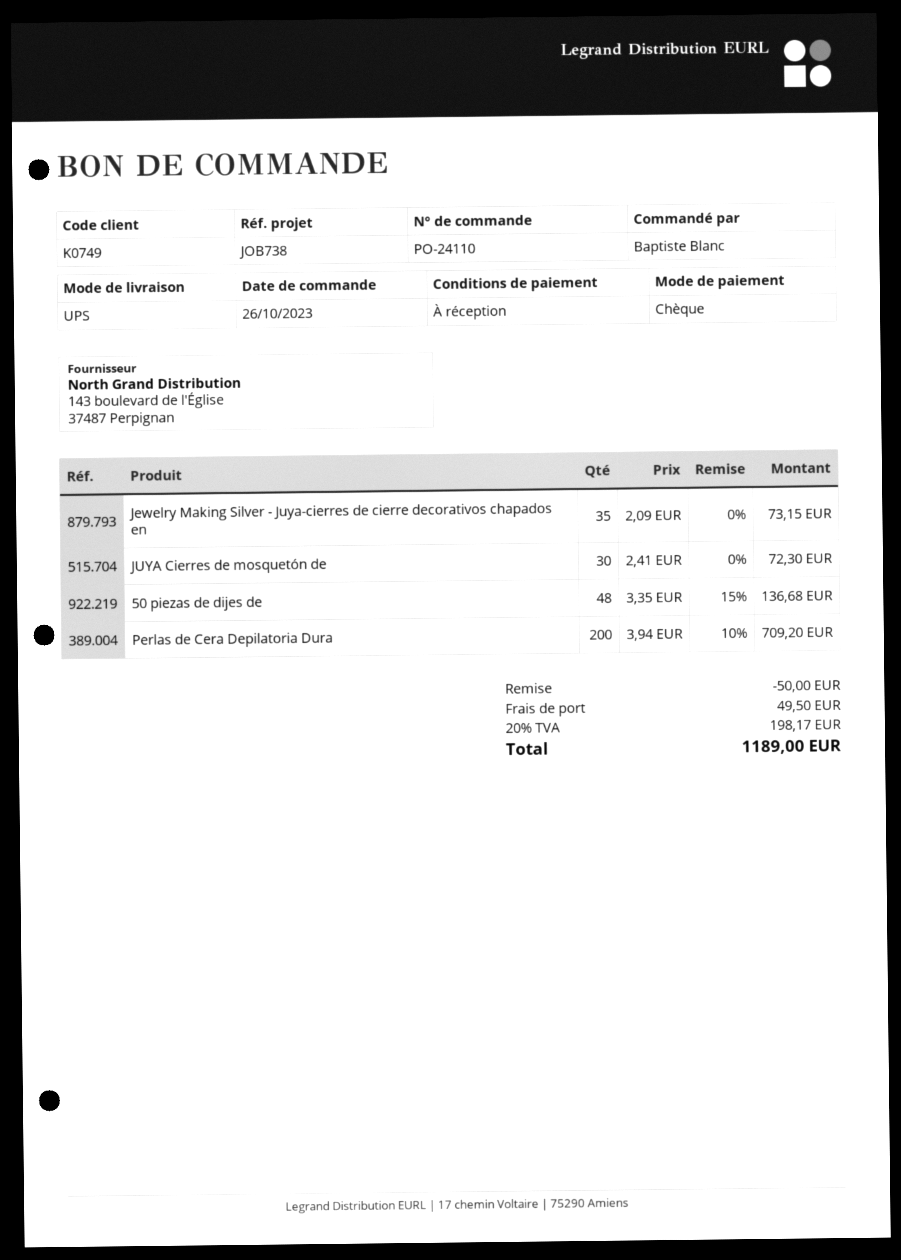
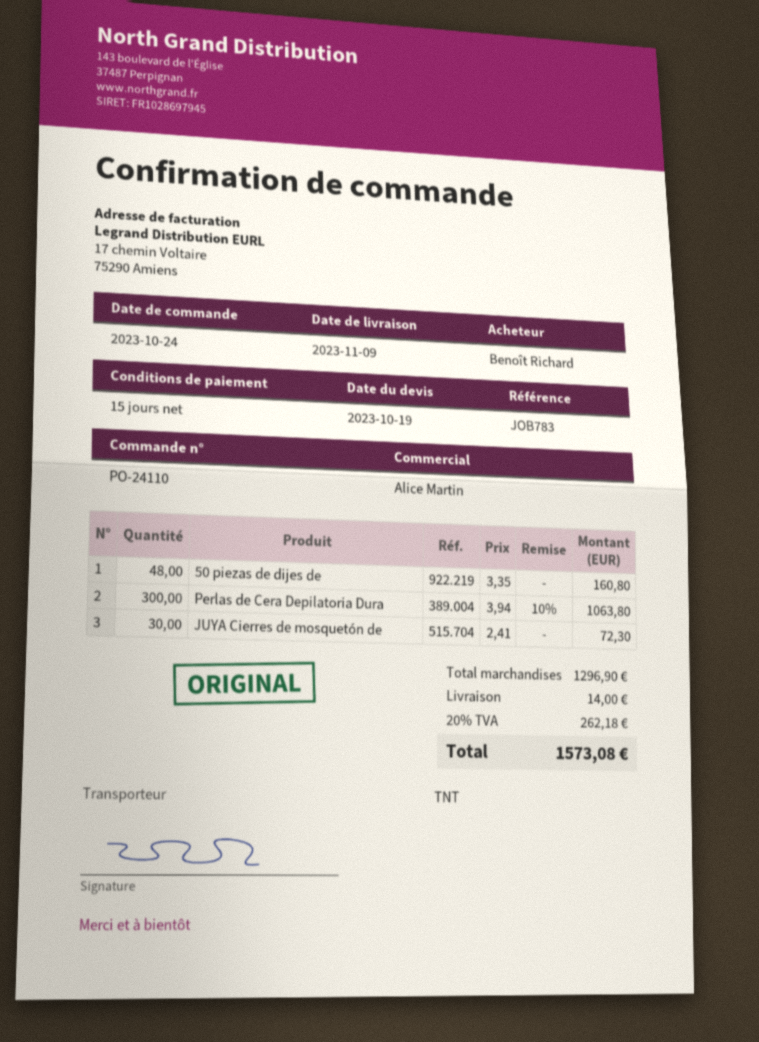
order date: 2023-10-26 -> 2023-10-24
payment terms: on receipt -> 15 days
reference: JOB738 -> JOB783
ordered by: Baptiste Blanc -> Benoît Richard
shipping method: UPS -> TNT
Jewelry Making Silver - Juya-cierres de cierre decorativos chapados en: 35 x 2.09 = 73.15 -> none
50 piezas de dijes de: 48 x 3.35 - 15% = 136.68 -> 48 x 3.35 = 160.80
Perlas de Cera Depilatoria Dura: 200 x 3.94 - 10% = 709.20 -> 300 x 3.94 - 10% = 1063.80
discount: 50.00 -> none
shipping: 49.50 -> 14.00
tax: 20% = 198.17 -> 20% = 262.18
total: 1189.00 -> 1573.08

